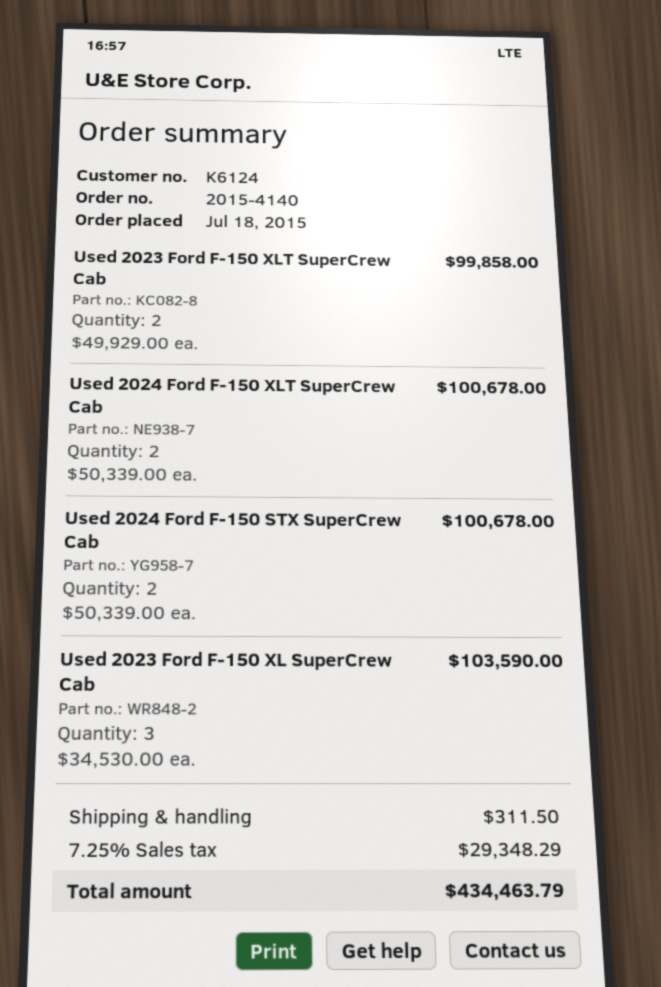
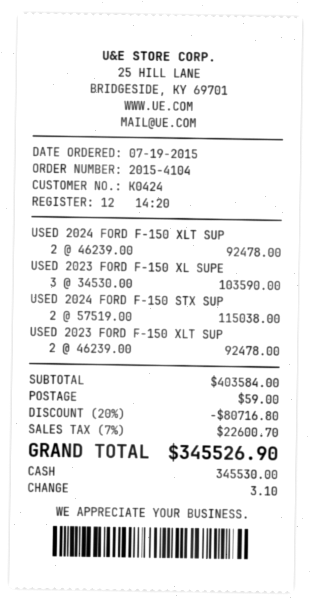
order number: 2015-4140 -> 2015-4104
order date: 2015-07-18 -> 2015-07-19
customer number: K6124 -> K0424
Used 2023 Ford F-150 XLT SuperCrew Cab: 2 x 49929.00 = 99858.00 -> 2 x 46239.00 = 92478.00
Used 2024 Ford F-150 XLT SuperCrew Cab: 2 x 50339.00 = 100678.00 -> 2 x 46239.00 = 92478.00
Used 2024 Ford F-150 STX SuperCrew Cab: 2 x 50339.00 = 100678.00 -> 2 x 57519.00 = 115038.00
discount: none -> 20% = 80716.80
shipping: 311.50 -> 59.00
tax: 7.25% = 29348.29 -> 7% = 22600.70
total: 434463.79 -> 345526.90

